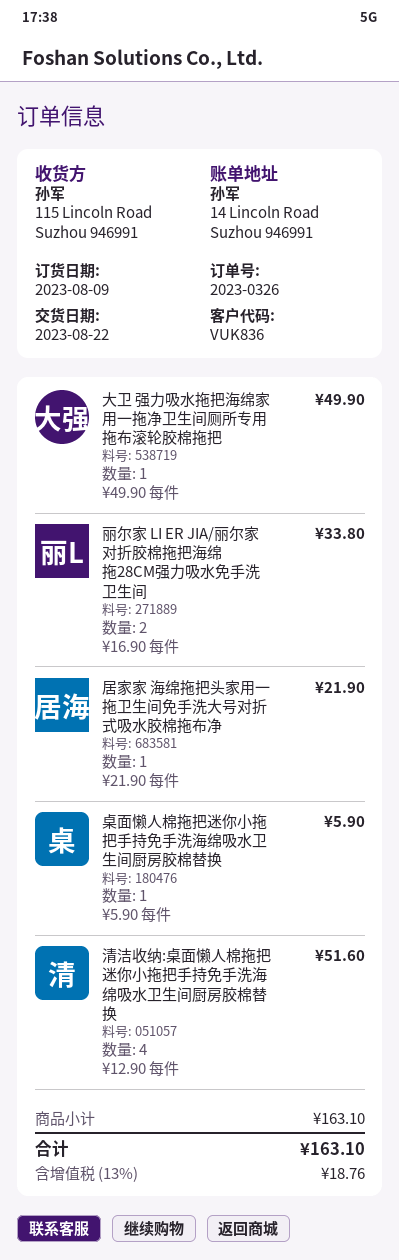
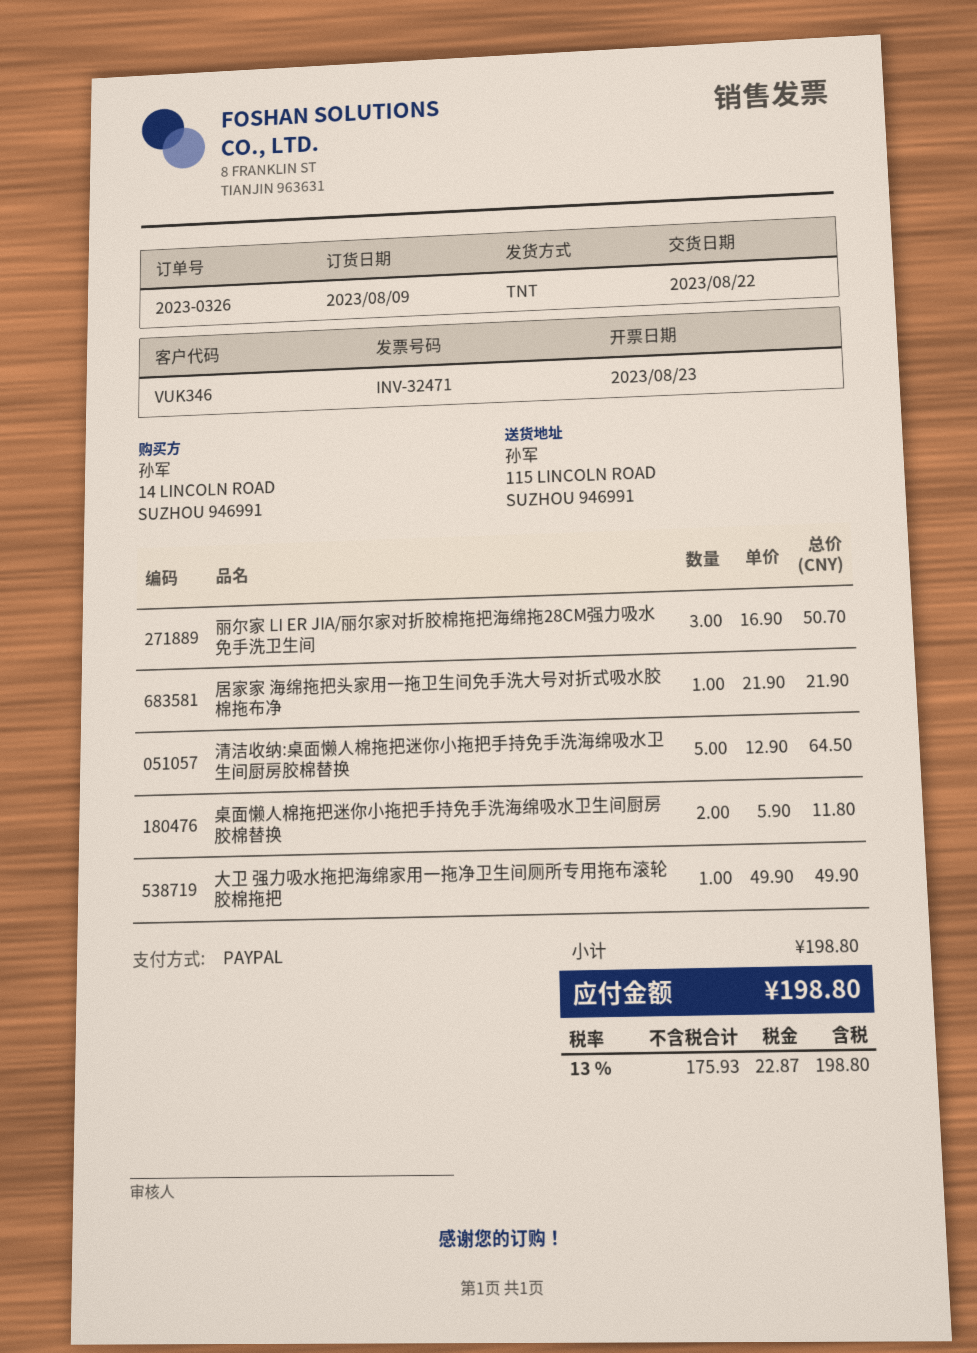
customer number: VUK836 -> VUK346
丽尔家 LI ER JIA/丽尔家对折胶棉拖把海绵拖28CM强力吸水免手洗卫生间: 2 x 16.90 = 33.80 -> 3 x 16.90 = 50.70
桌面懒人棉拖把迷你小拖把手持免手洗海绵吸水卫生间厨房胶棉替换: 1 x 5.90 = 5.90 -> 2 x 5.90 = 11.80
清洁收纳:桌面懒人棉拖把迷你小拖把手持免手洗海绵吸水卫生间厨房胶棉替换: 4 x 12.90 = 51.60 -> 5 x 12.90 = 64.50
subtotal: 163.10 -> 198.80
tax: 13% = 18.76 -> 13% = 22.87
total: 163.10 -> 198.80

